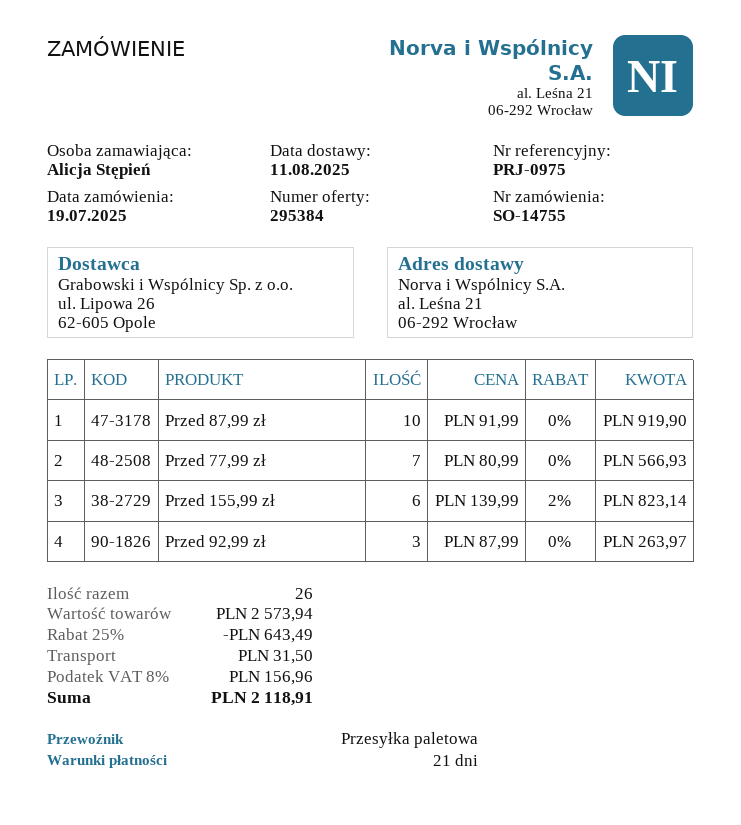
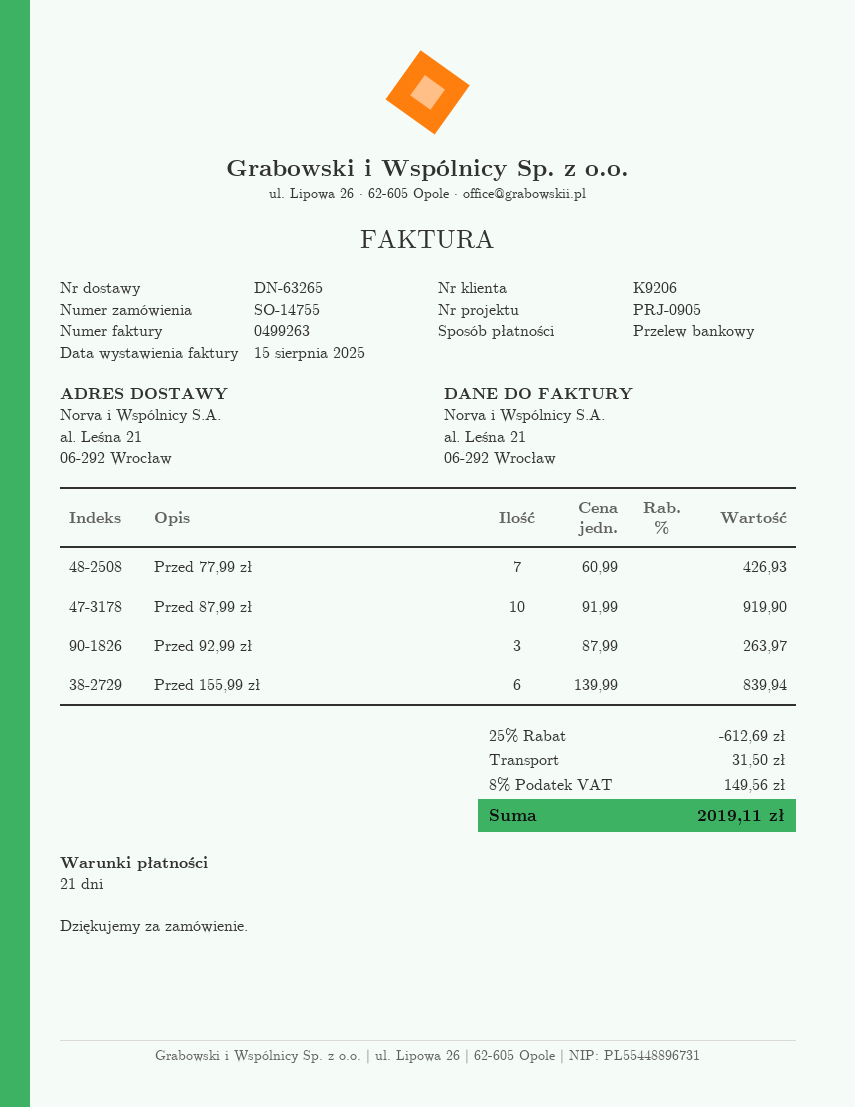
reference: PRJ-0975 -> PRJ-0905
Przed 77,99 zł: 7 x 80.99 = 566.93 -> 7 x 60.99 = 426.93
Przed 155,99 zł: 6 x 139.99 - 2% = 823.14 -> 6 x 139.99 = 839.94
discount: 25% = 643.49 -> 25% = 612.69
tax: 8% = 156.96 -> 8% = 149.56
total: 2118.91 -> 2019.11

